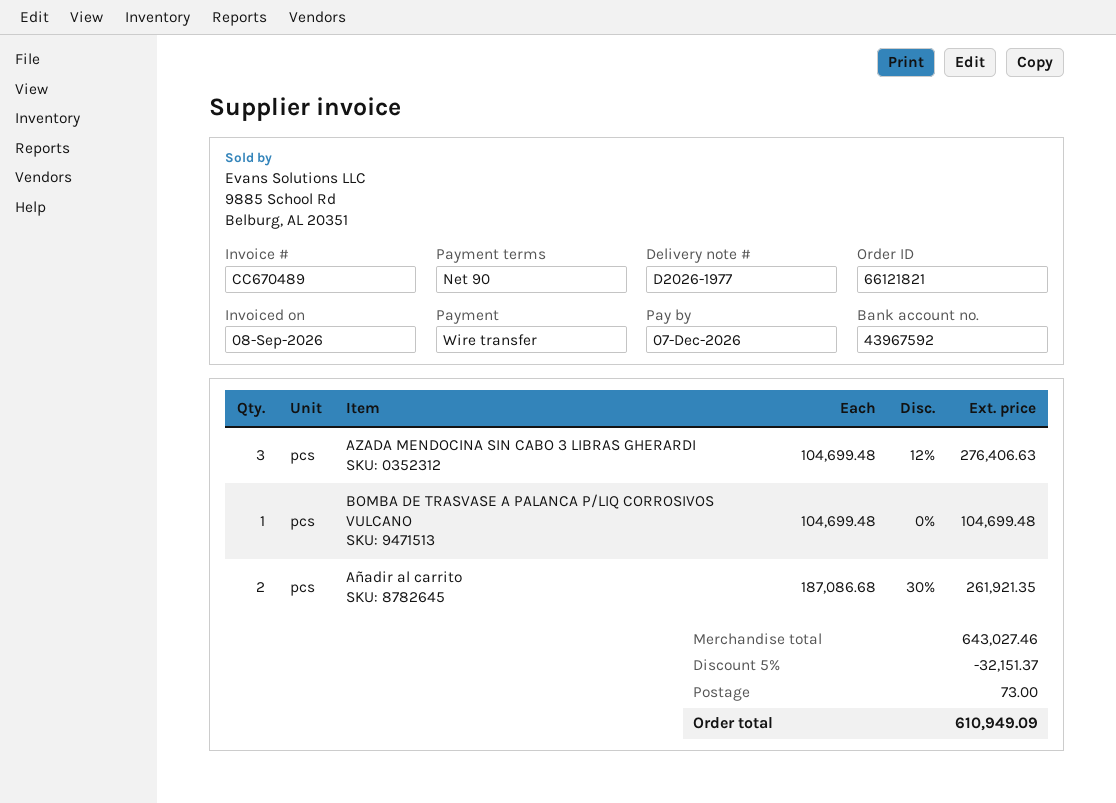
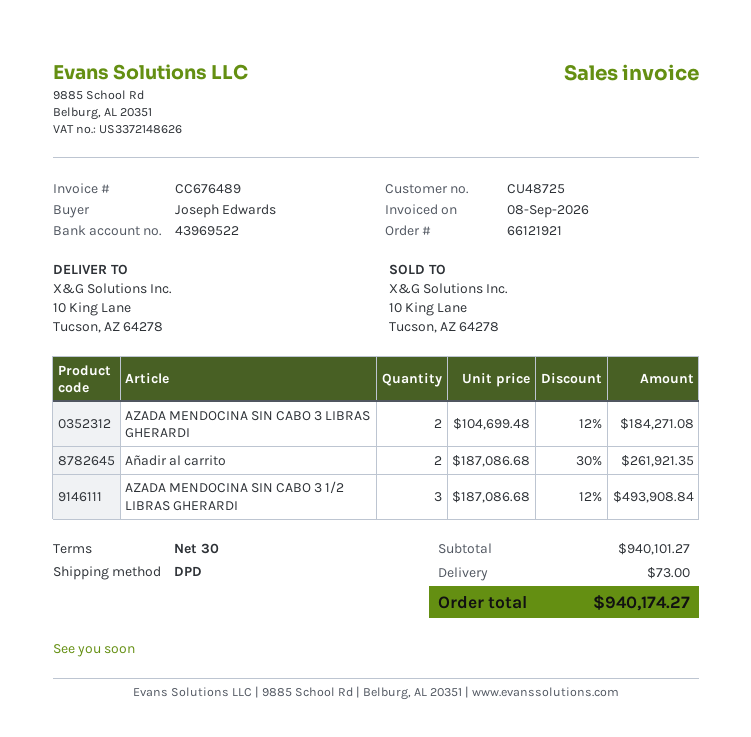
order number: 66121821 -> 66121921
invoice number: CC670489 -> CC676489
payment terms: 90 days -> 30 days
bank account: 43967592 -> 43969522
AZADA MENDOCINA SIN CABO 3 LIBRAS GHERARDI: 3 x 104699.48 - 12% = 276406.63 -> 2 x 104699.48 - 12% = 184271.08
BOMBA DE TRASVASE A PALANCA P/LIQ CORROSIVOS VULCANO: 1 x 104699.48 = 104699.48 -> none
AZADA MENDOCINA SIN CABO 3 1/2 LIBRAS GHERARDI: none -> 3 x 187086.68 - 12% = 493908.84
subtotal: 643027.46 -> 940101.27
discount: 5% = 32151.37 -> none
total: 610949.09 -> 940174.27

